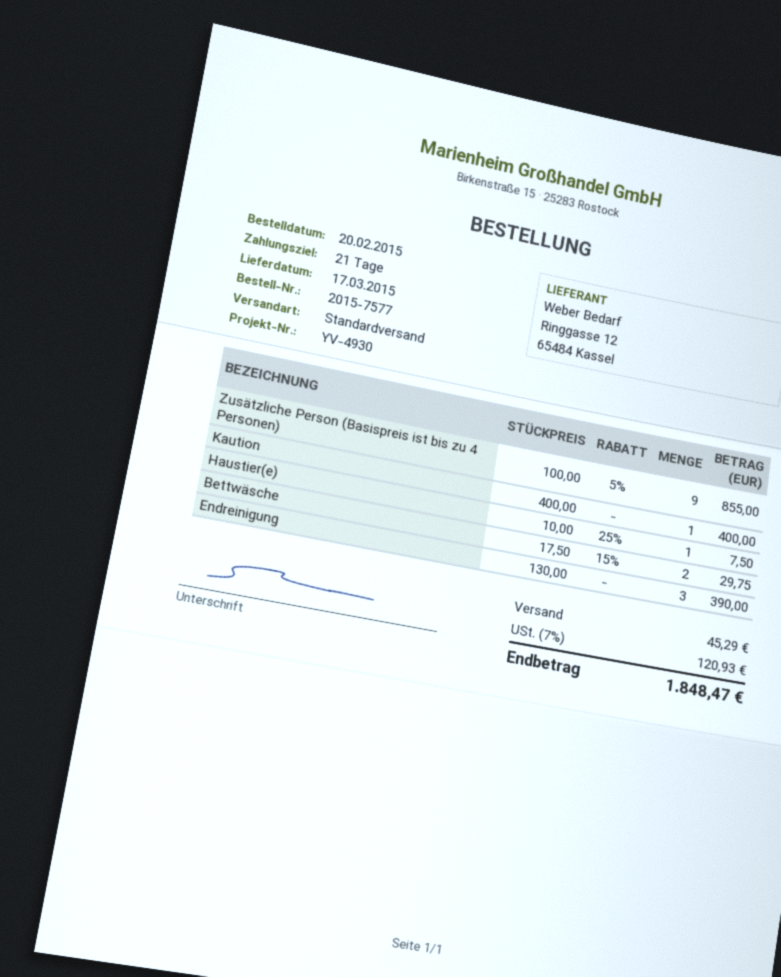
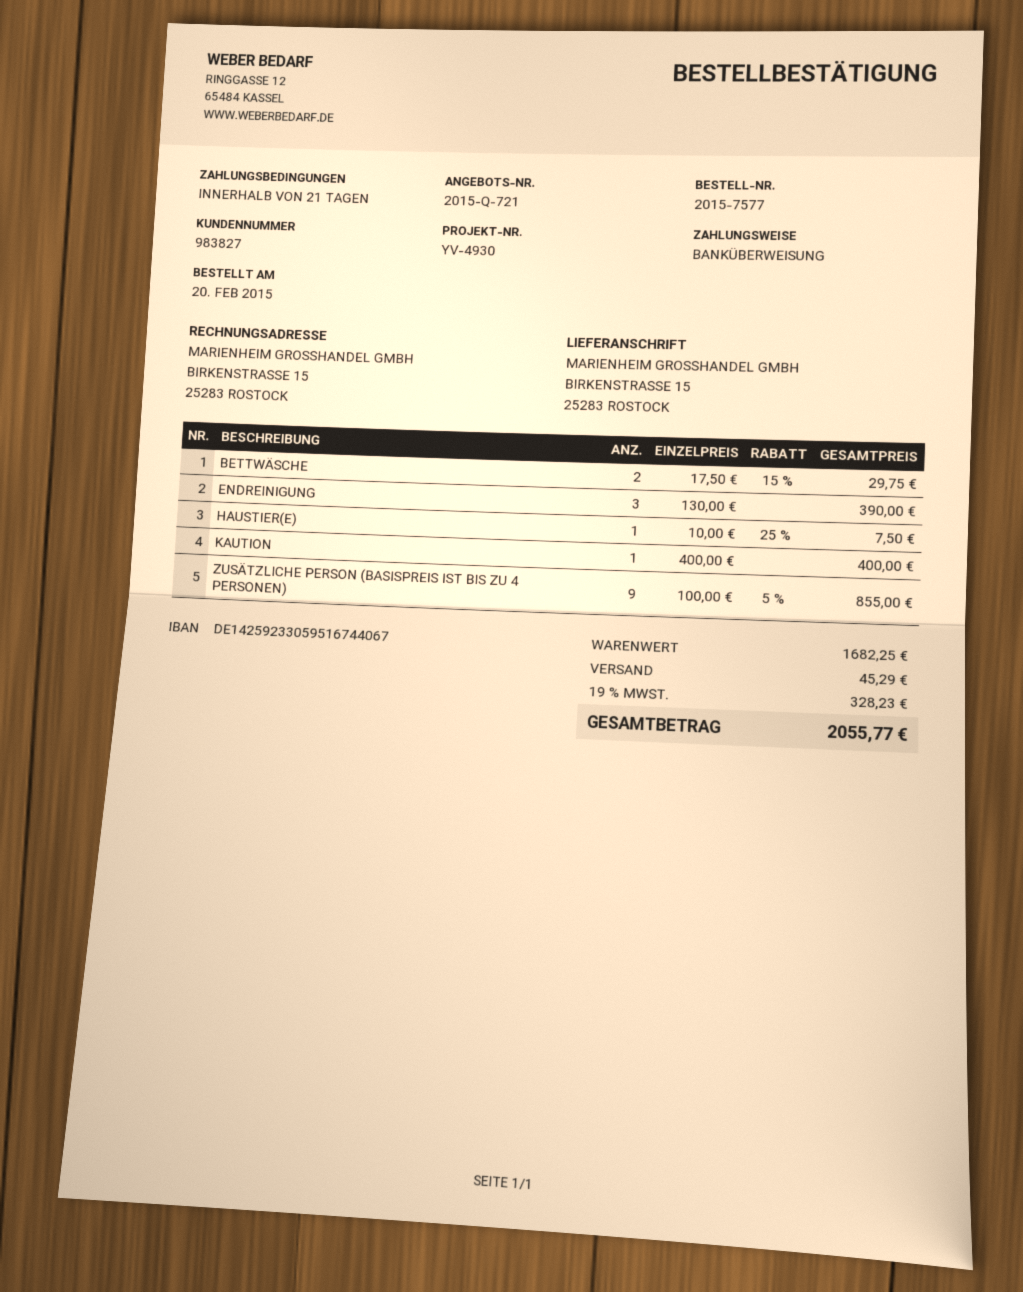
tax: 7% = 120.93 -> 19% = 328.23
total: 1848.47 -> 2055.77

